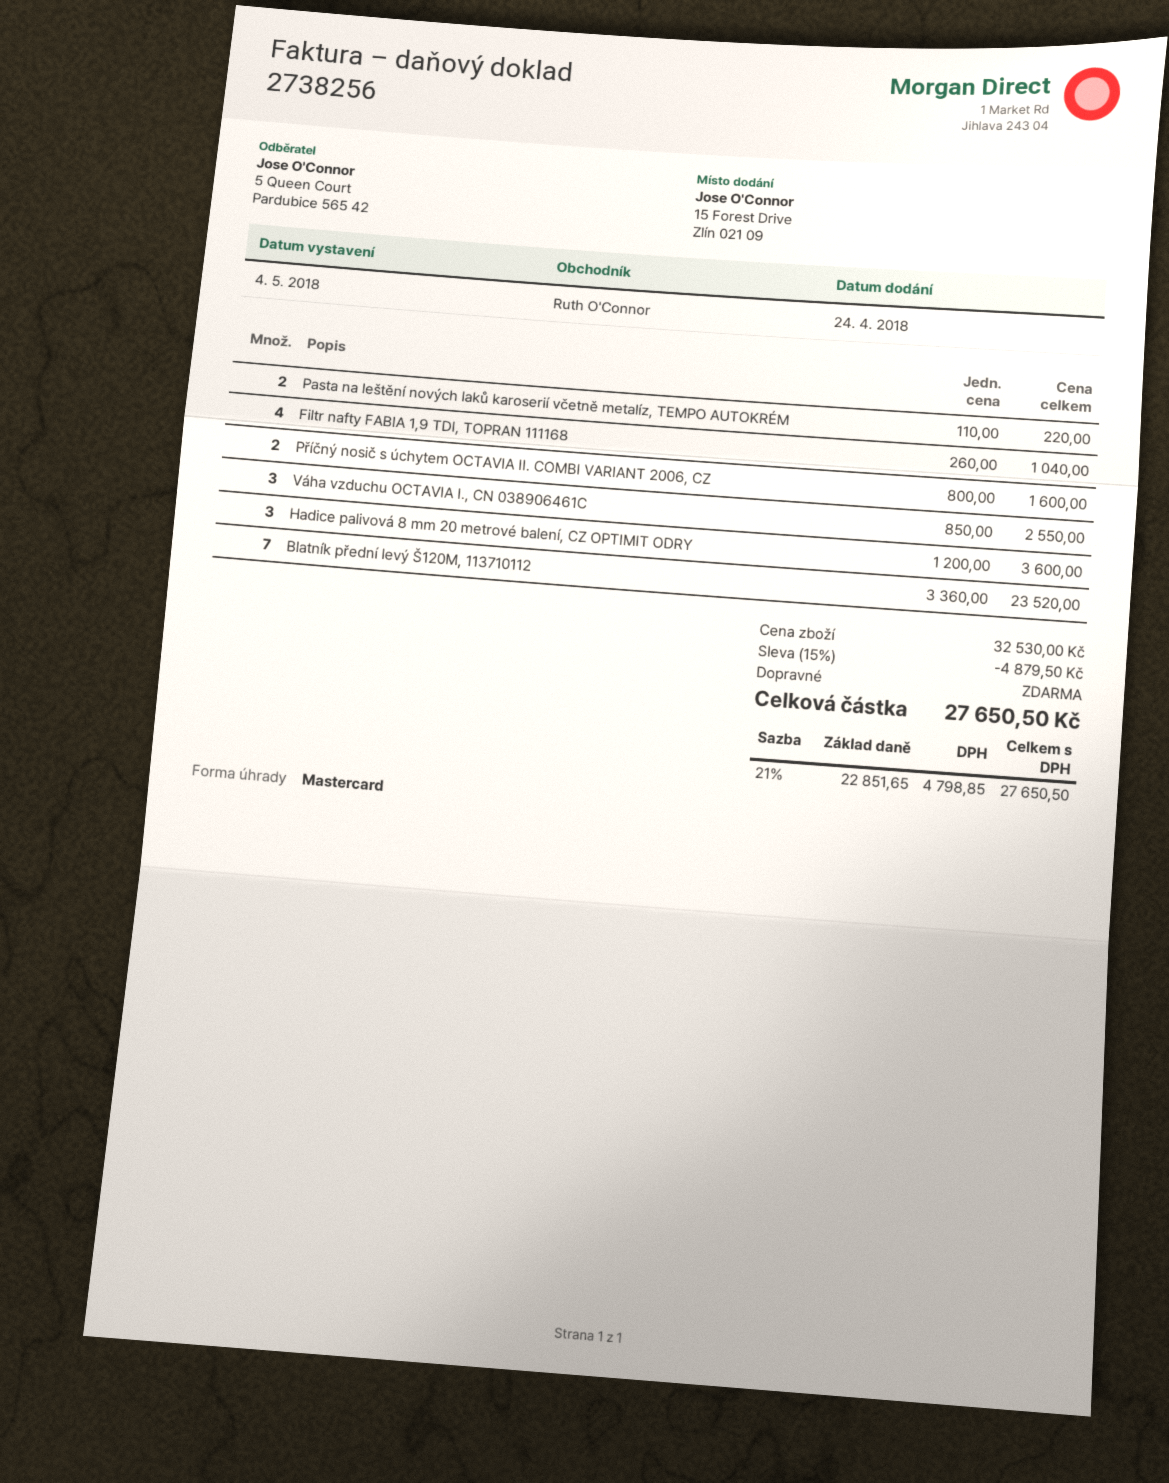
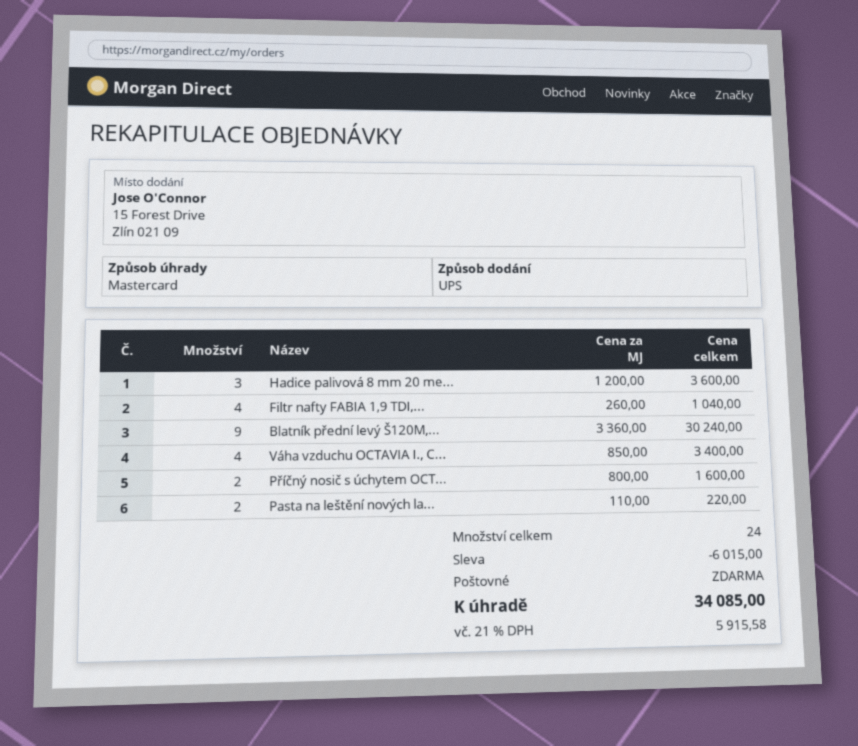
Váha vzduchu OCTAVIA I., CN 038906461C: 3 x 850.00 = 2550.00 -> 4 x 850.00 = 3400.00
Blatník přední levý Š120M, 113710112: 7 x 3360.00 = 23520.00 -> 9 x 3360.00 = 30240.00
discount: 4879.50 -> 6015.00
tax: 21% = 4798.85 -> 21% = 5915.58
total: 27650.50 -> 34085.00

